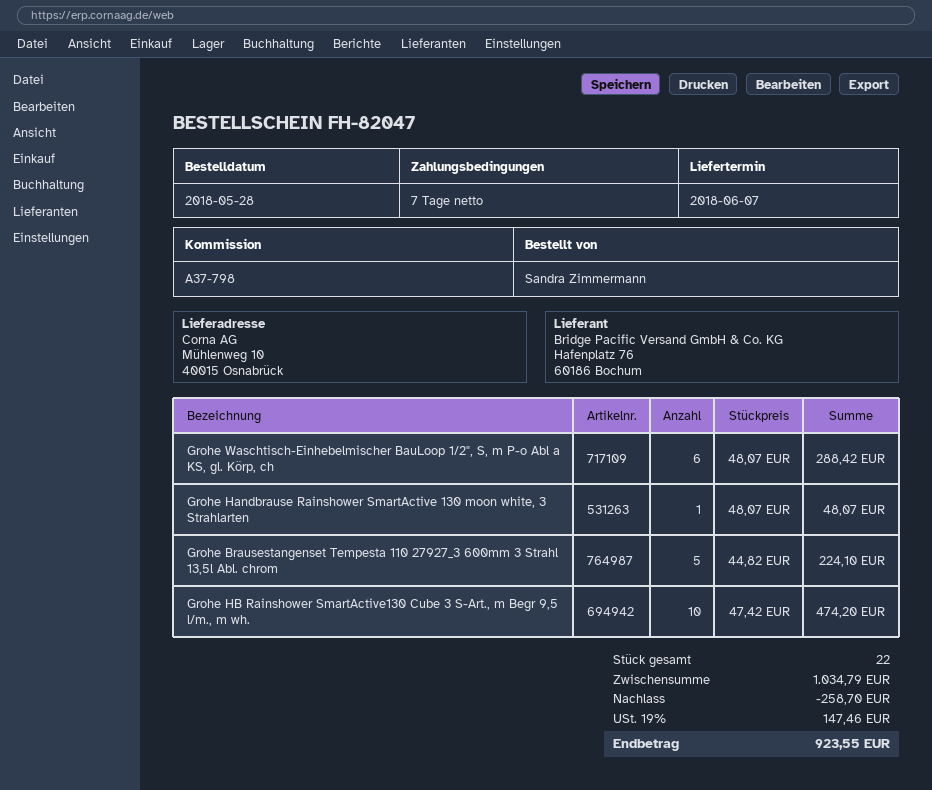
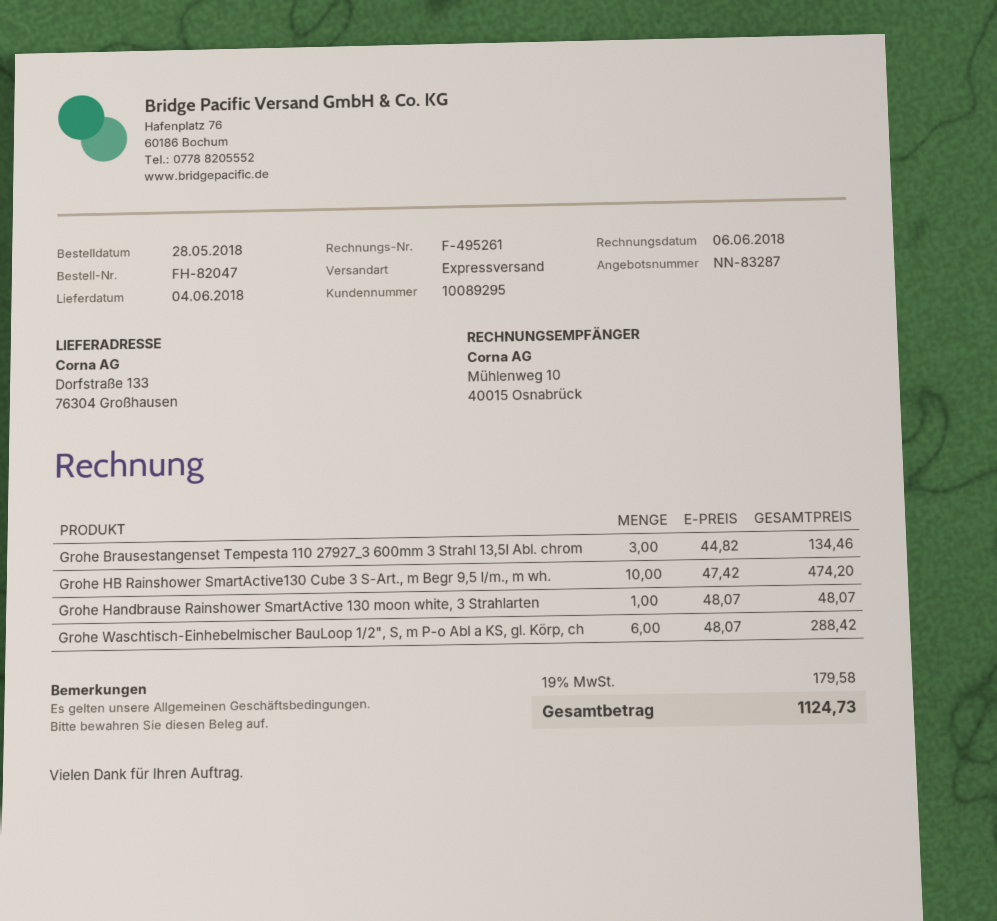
delivery date: 2018-06-07 -> 2018-06-04
ship to: Mühlenweg 10, 40015 Osnabrück -> Dorfstraße 133, 76304 Großhausen
Grohe Brausestangenset Tempesta 110 27927_3 600mm 3 Strahl 13,5l Abl. chrom: 5 x 44.82 = 224.10 -> 3 x 44.82 = 134.46
discount: 258.70 -> none
tax: 19% = 147.46 -> 19% = 179.58
total: 923.55 -> 1124.73

